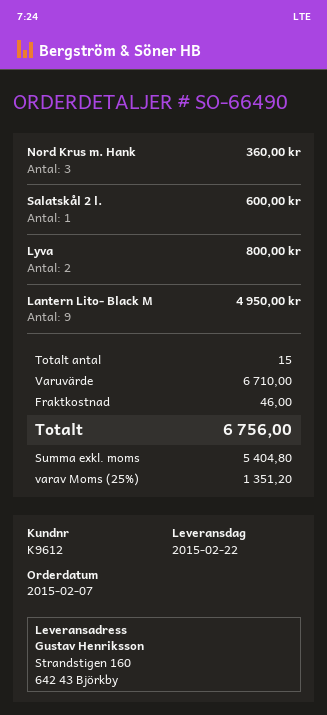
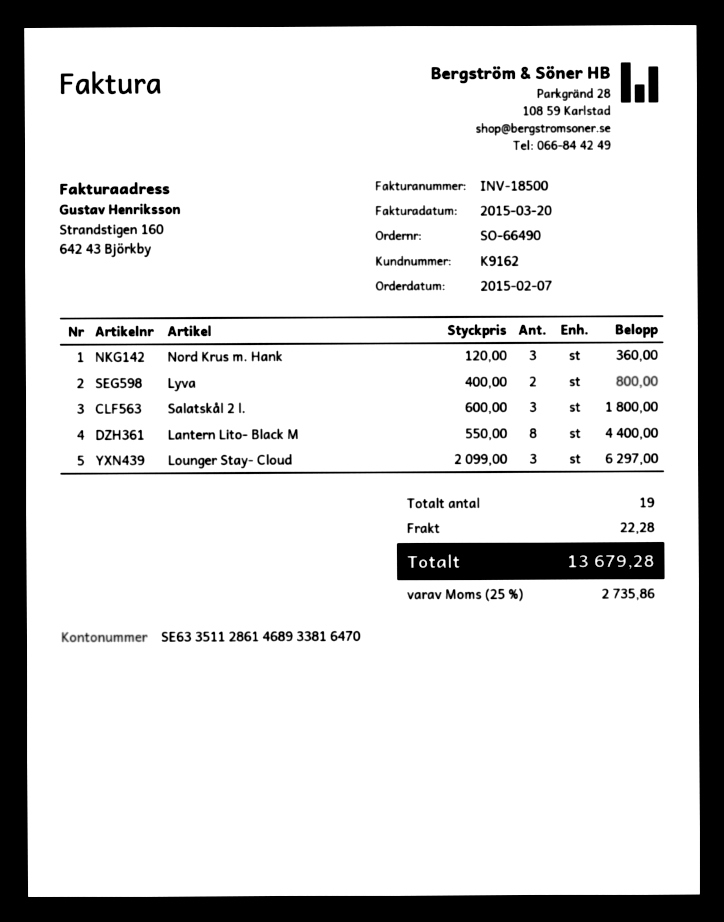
customer number: K9612 -> K9162
Salatskål 2 l.: 1 for 600.00 -> 3 for 1800.00
Lantern Lito- Black M: 9 for 4950.00 -> 8 for 4400.00
Lounger Stay- Cloud: none -> 3 for 6297.00
total quantity: 15 -> 19
shipping: 46.00 -> 22.28
tax: 25% = 1351.20 -> 25% = 2735.86
total: 6756.00 -> 13679.28

